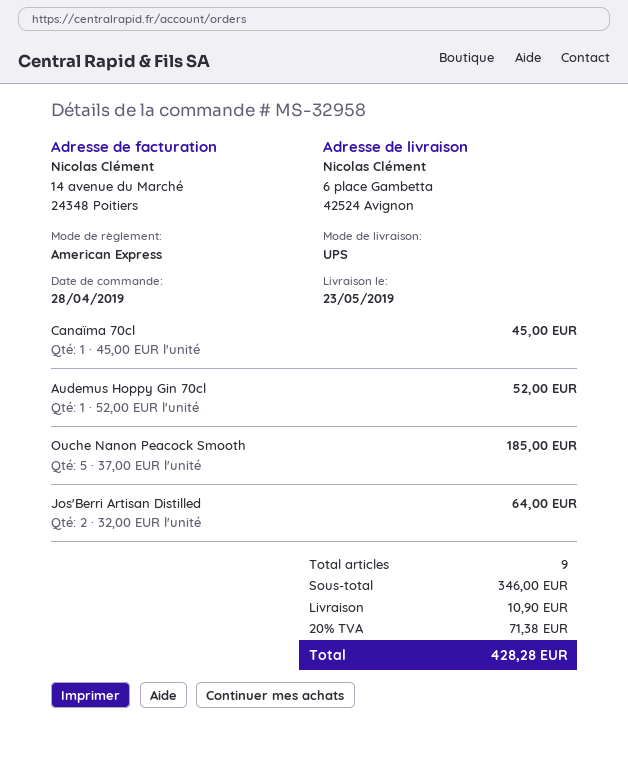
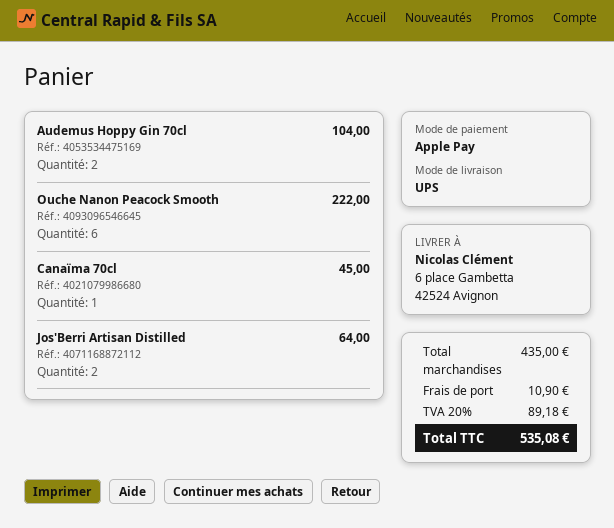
payment method: American Express -> Apple Pay
Audemus Hoppy Gin 70cl: 1 for 52.00 -> 2 for 104.00
Ouche Nanon Peacock Smooth: 5 for 185.00 -> 6 for 222.00
subtotal: 346.00 -> 435.00
tax: 20% = 71.38 -> 20% = 89.18
total: 428.28 -> 535.08

